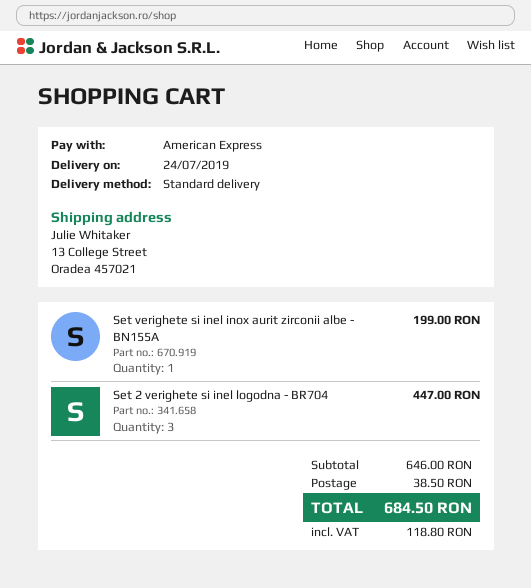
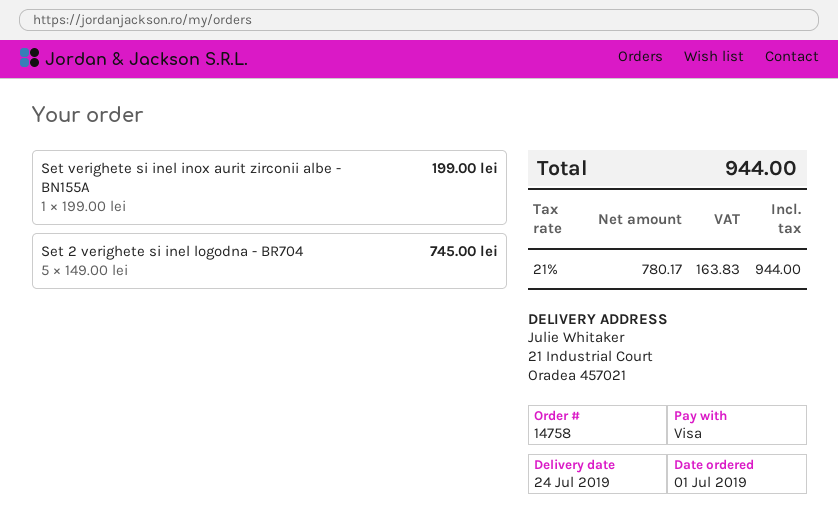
payment method: American Express -> Visa
ship to: 13 College Street, Oradea 457021 -> 21 Industrial Court, Oradea 457021
Set 2 verighete si inel logodna - BR704: 3 for 447.00 -> 5 for 745.00
shipping: 38.50 -> none
tax: 118.80 -> 163.83
total: 684.50 -> 944.00

